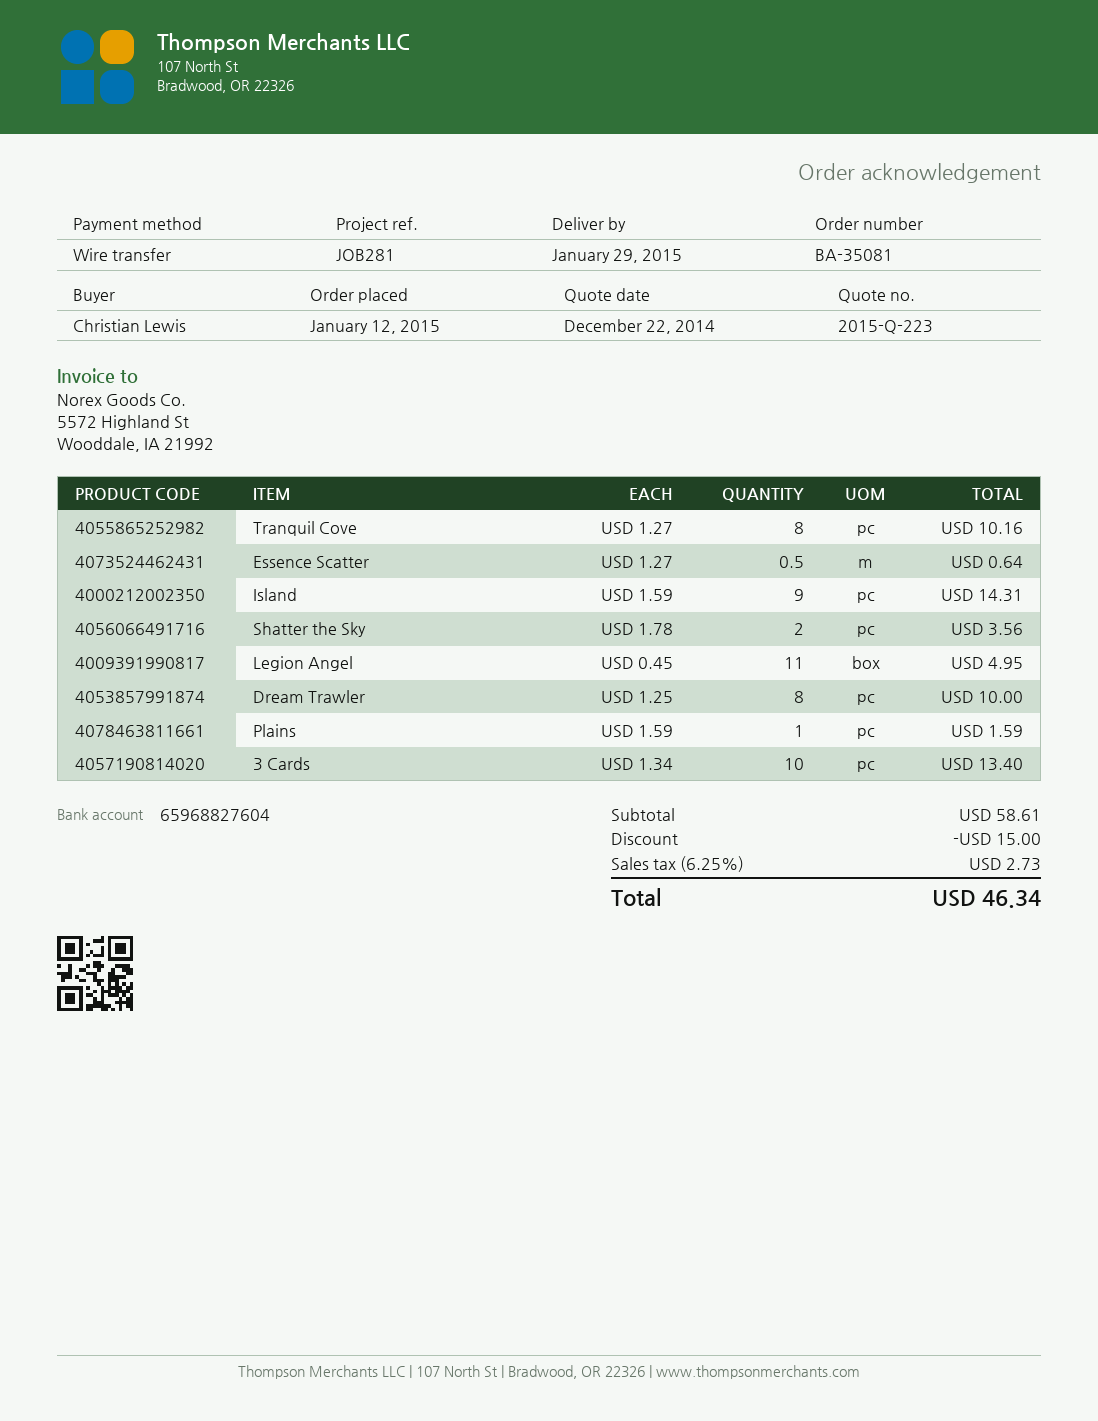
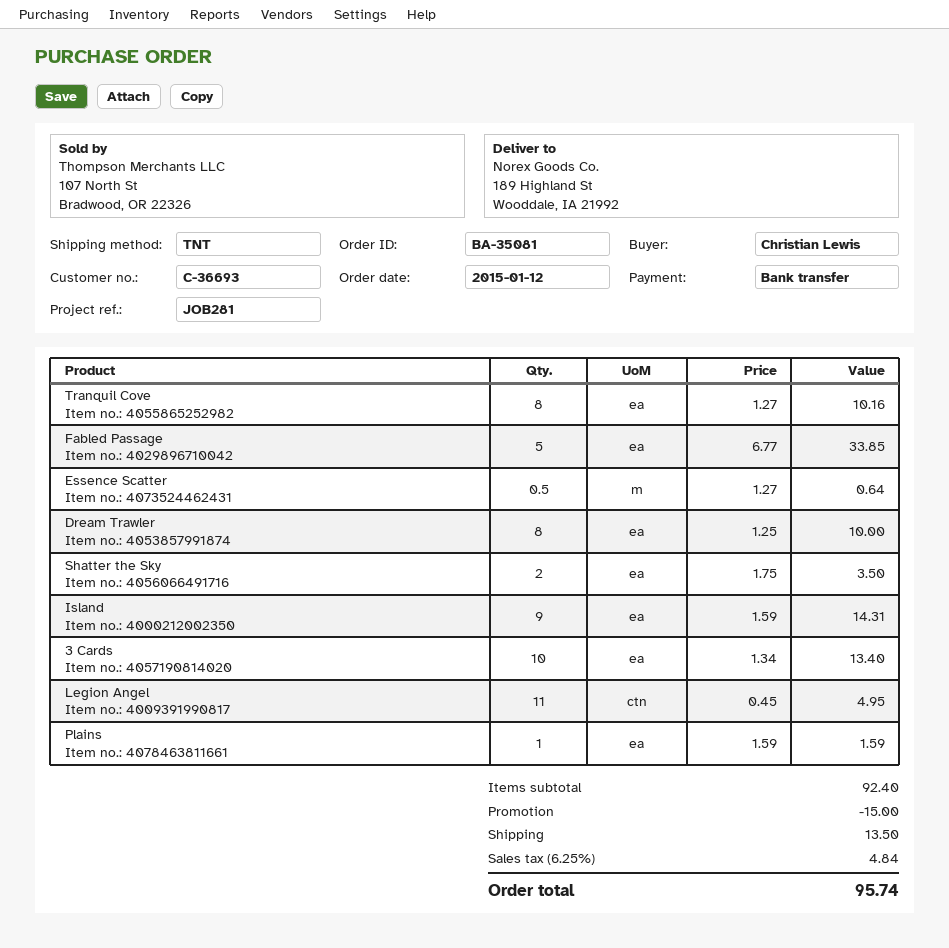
Shatter the Sky: 2 x 1.78 = 3.56 -> 2 x 1.75 = 3.50
Fabled Passage: none -> 5 x 6.77 = 33.85
subtotal: 58.61 -> 92.40
shipping: none -> 13.50
tax: 6.25% = 2.73 -> 6.25% = 4.84
total: 46.34 -> 95.74

